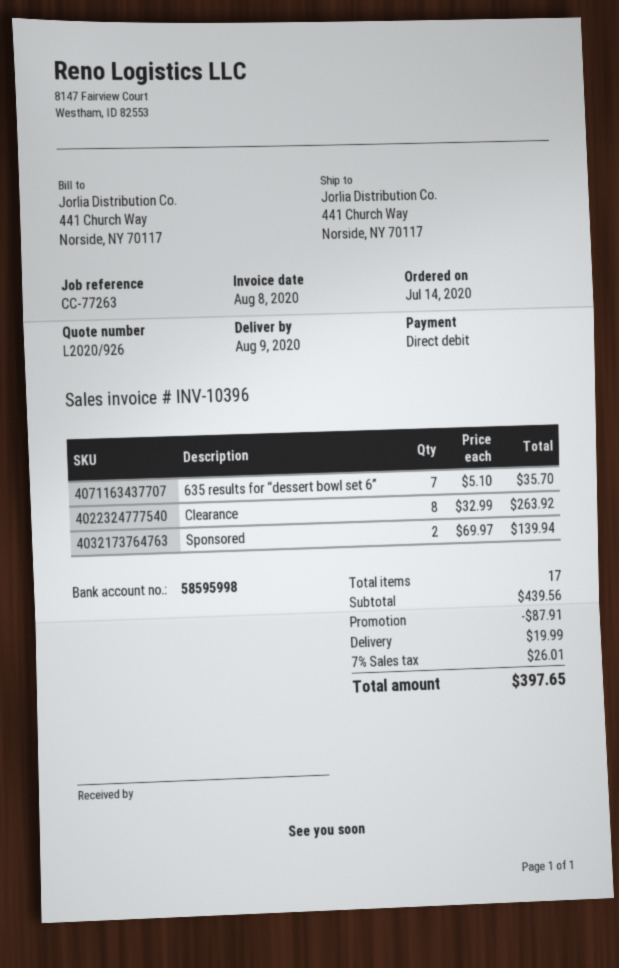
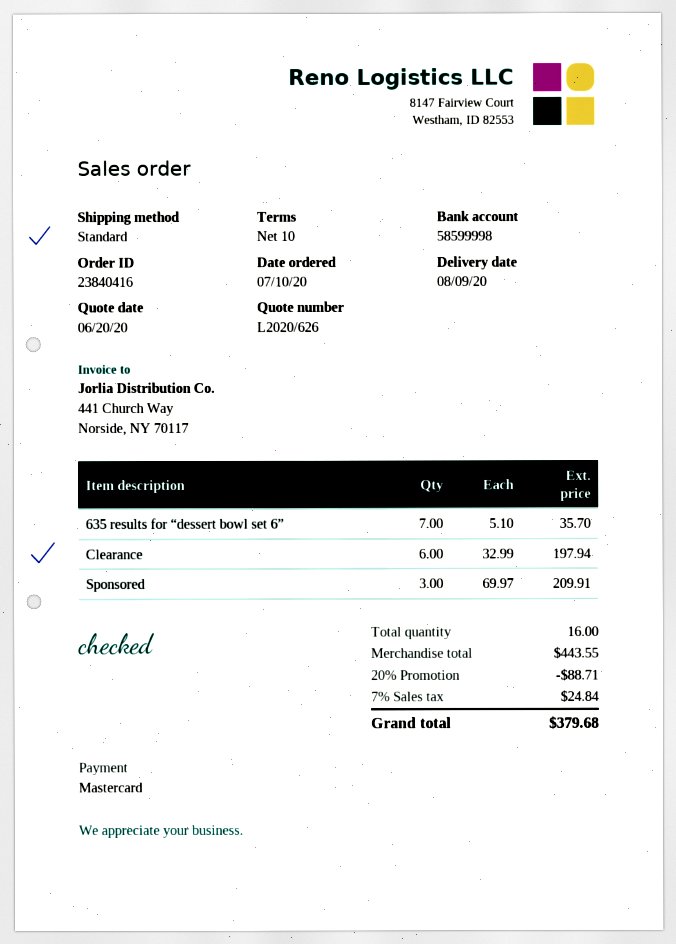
quote number: L2020/926 -> L2020/626
order date: 2020-07-14 -> 2020-07-10
payment method: direct debit -> Mastercard
bank account: 58595998 -> 58599998
Clearance: 8 x 32.99 = 263.92 -> 6 x 32.99 = 197.94
Sponsored: 2 x 69.97 = 139.94 -> 3 x 69.97 = 209.91
total quantity: 17 -> 16
subtotal: 439.56 -> 443.55
discount: 87.91 -> 88.71
shipping: 19.99 -> none
tax: 7% = 26.01 -> 7% = 24.84
total: 397.65 -> 379.68

